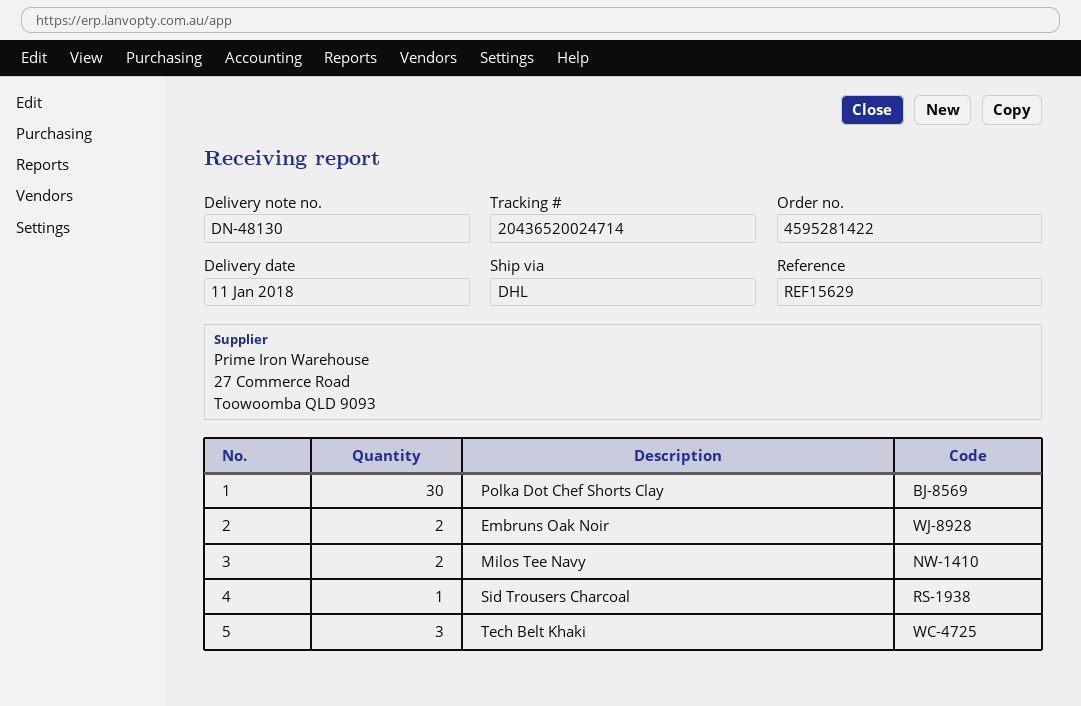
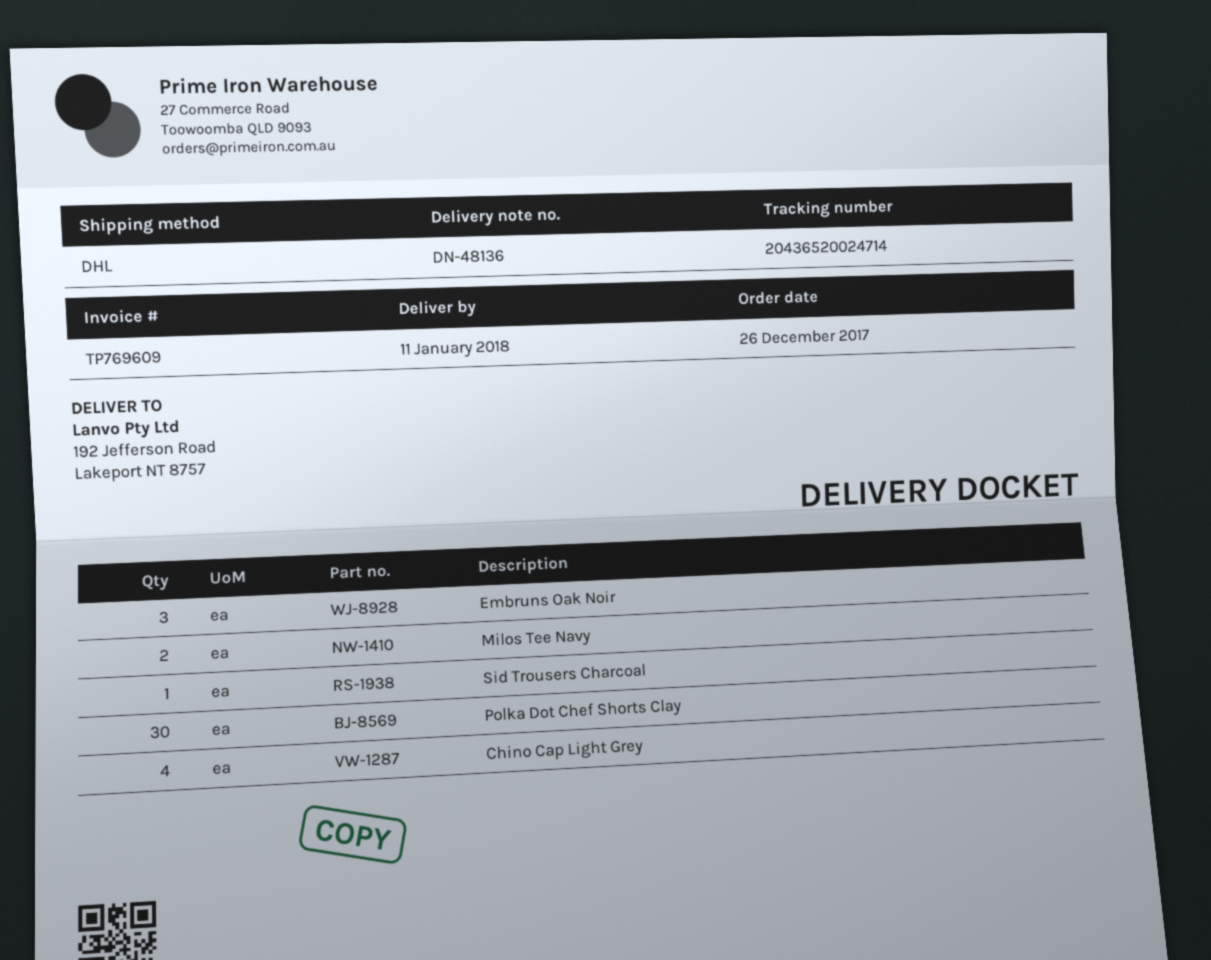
delivery note number: DN-48130 -> DN-48136
Embruns Oak Noir: 2 -> 3
Tech Belt Khaki: 3 -> none
Chino Cap Light Grey: none -> 4

